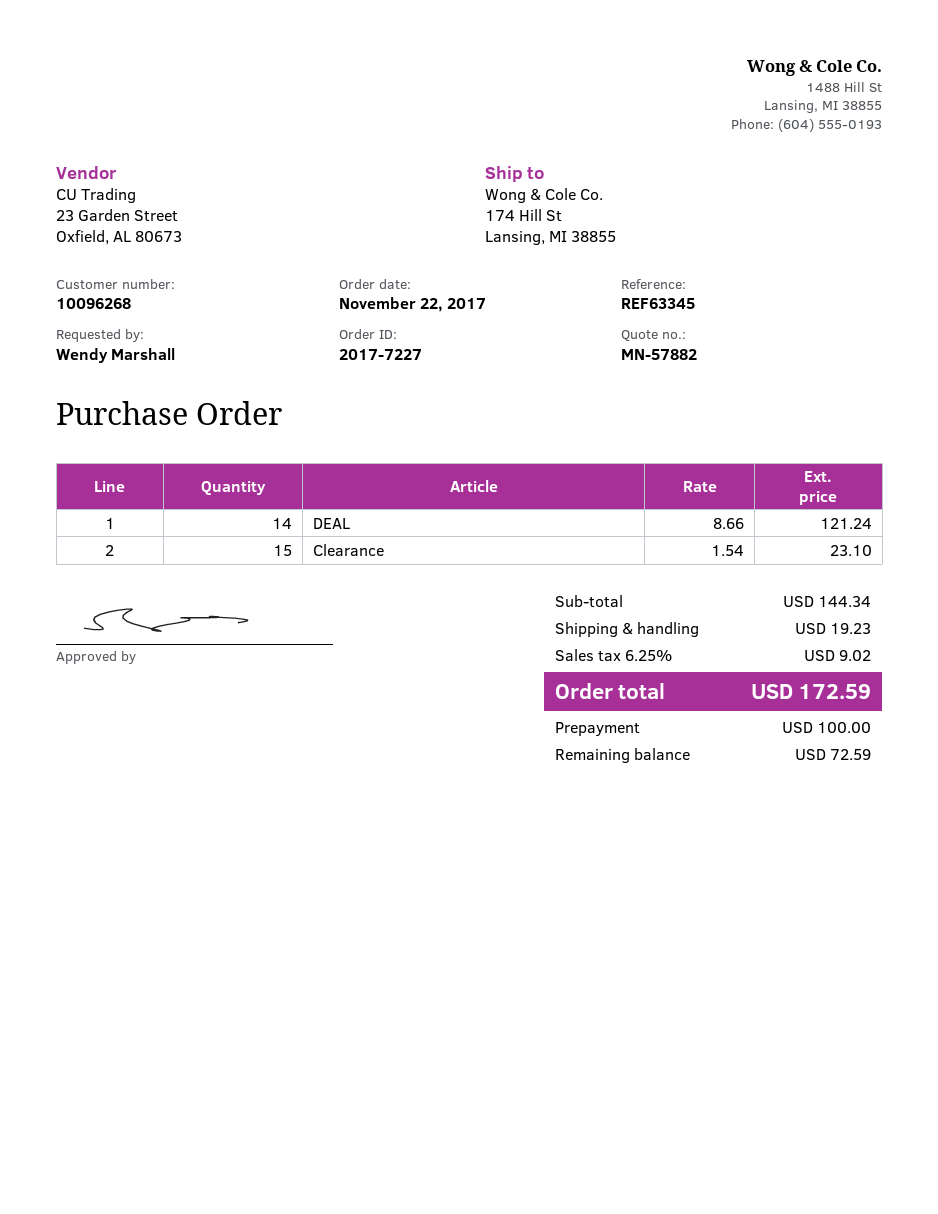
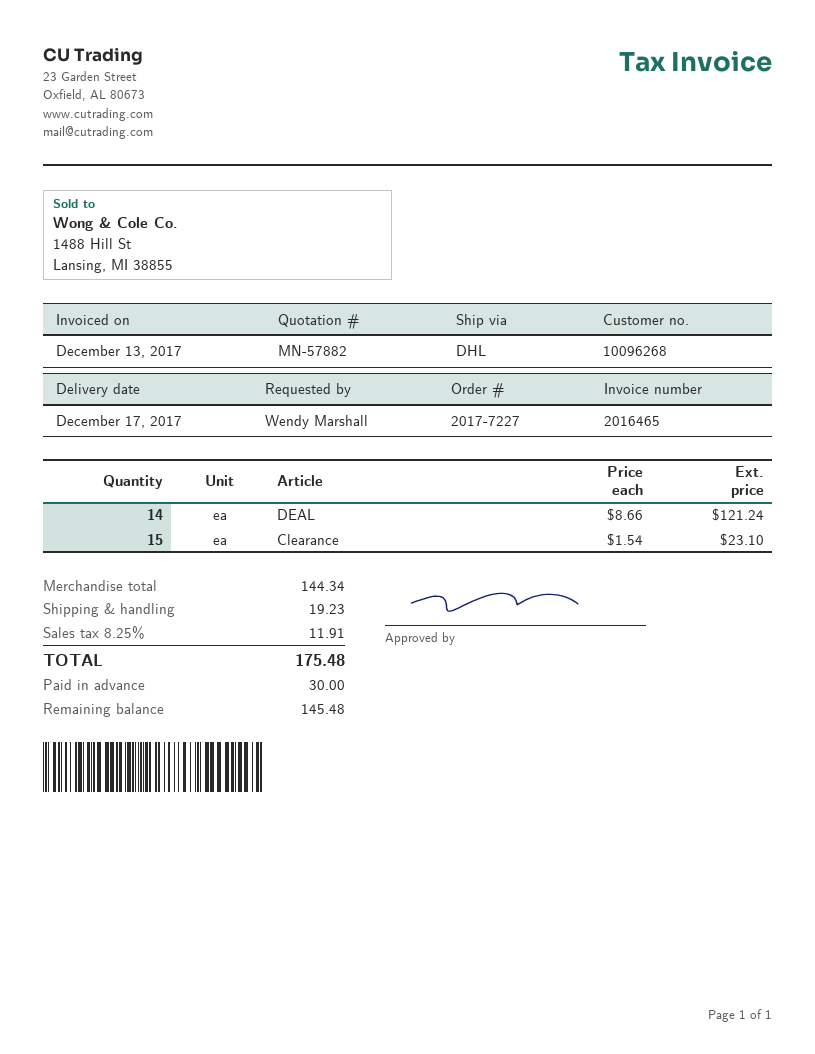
tax: 6.25% = 9.02 -> 8.25% = 11.91
total: 172.59 -> 175.48
deposit: 100.00 -> 30.00
balance: 72.59 -> 145.48

